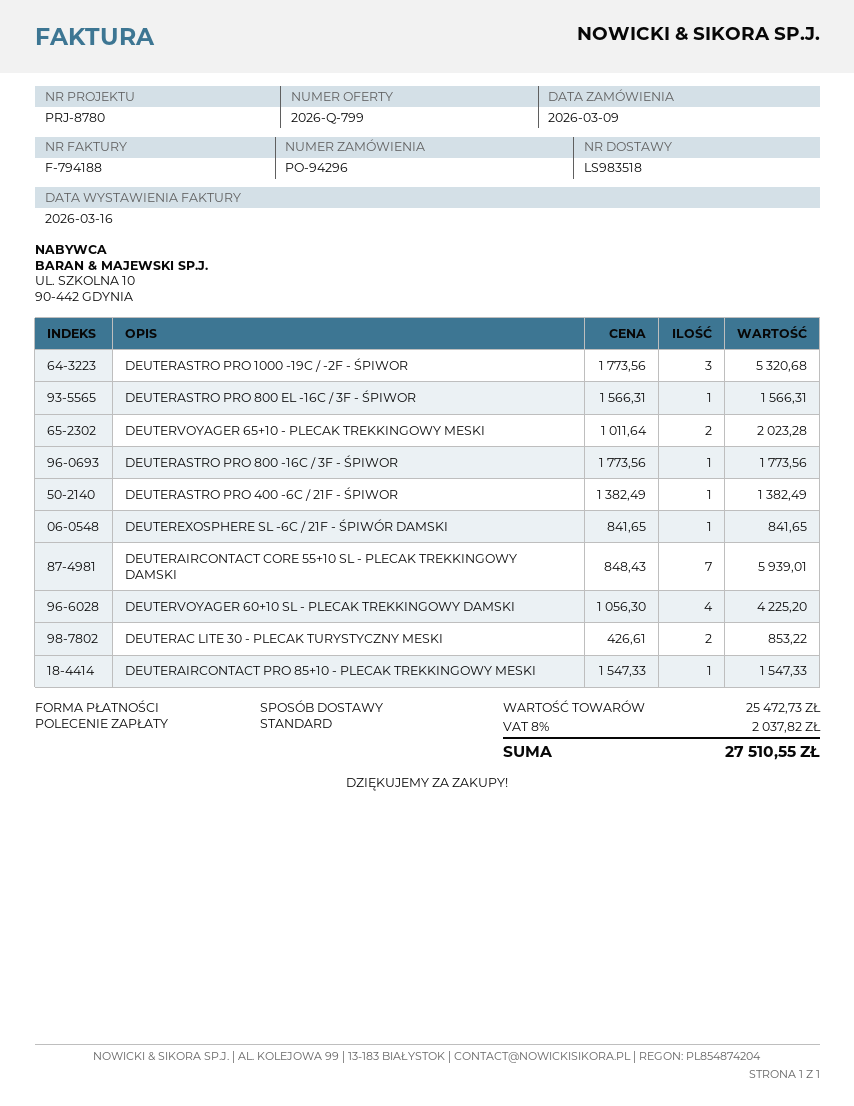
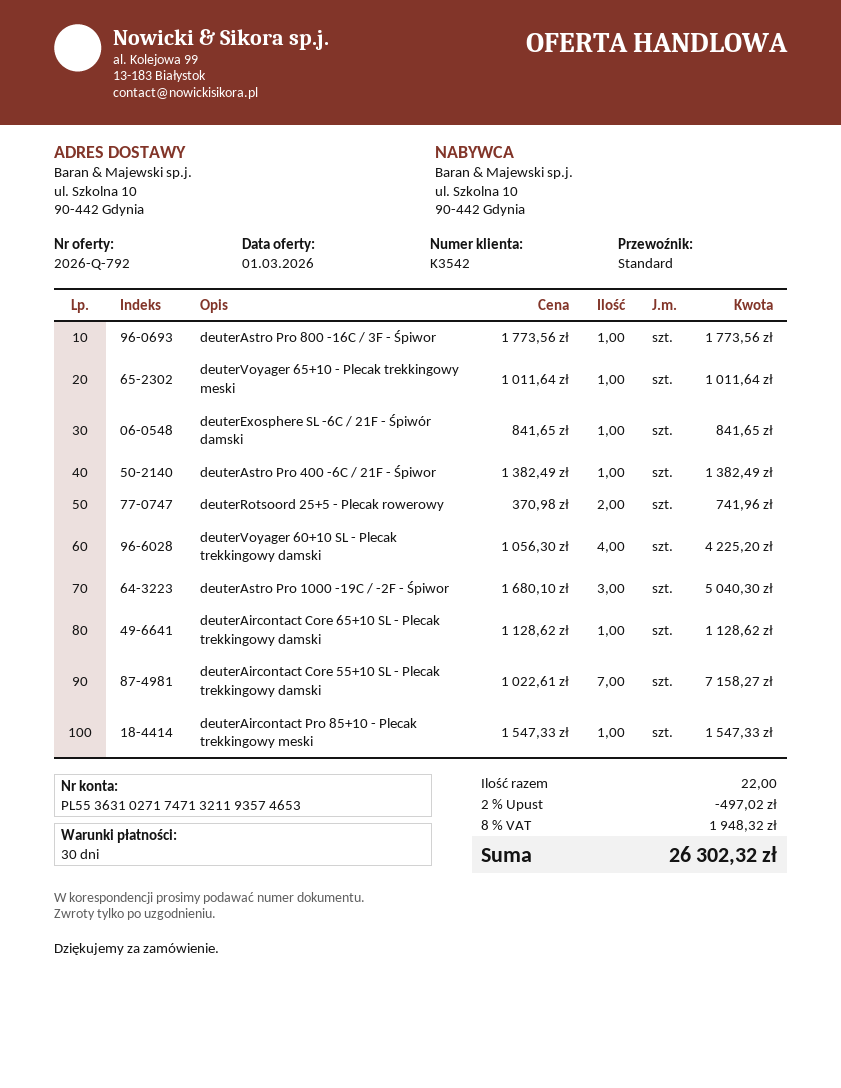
quote number: 2026-Q-799 -> 2026-Q-792
DEUTERASTRO PRO 1000 -19C / -2F - ŚPIWOR: 3 x 1773.56 = 5320.68 -> 3 x 1680.10 = 5040.30
DEUTERASTRO PRO 800 EL -16C / 3F - ŚPIWOR: 1 x 1566.31 = 1566.31 -> none
DEUTERVOYAGER 65+10 - PLECAK TREKKINGOWY MESKI: 2 x 1011.64 = 2023.28 -> 1 x 1011.64 = 1011.64
DEUTERAIRCONTACT CORE 55+10 SL - PLECAK TREKKINGOWY DAMSKI: 7 x 848.43 = 5939.01 -> 7 x 1022.61 = 7158.27
DEUTERAC LITE 30 - PLECAK TURYSTYCZNY MESKI: 2 x 426.61 = 853.22 -> none
deuterRotsoord 25+5 - Plecak rowerowy: none -> 2 x 370.98 = 741.96
deuterAircontact Core 65+10 SL - Plecak trekkingowy damski: none -> 1 x 1128.62 = 1128.62
discount: none -> 2% = 497.02
tax: 8% = 2037.82 -> 8% = 1948.32
total: 27510.55 -> 26302.32

